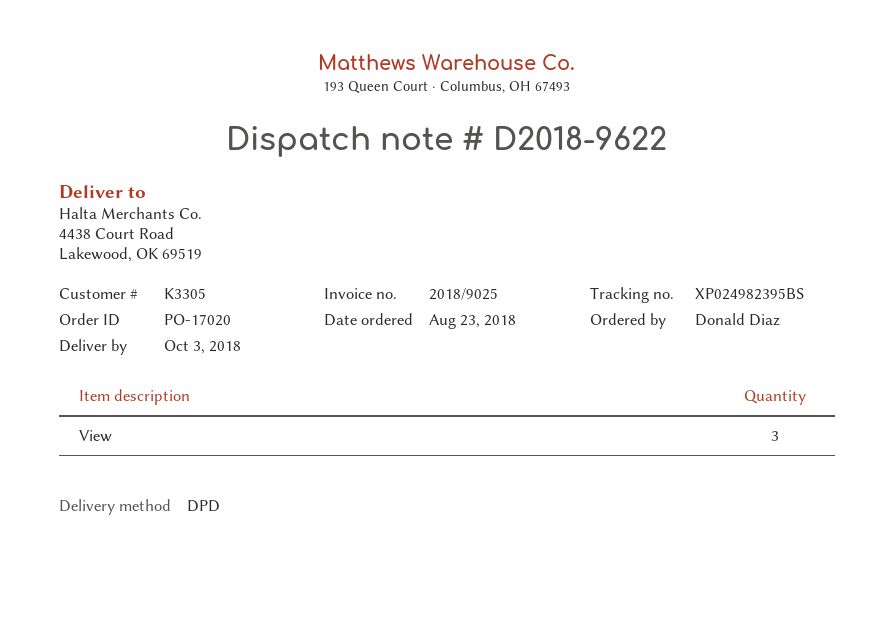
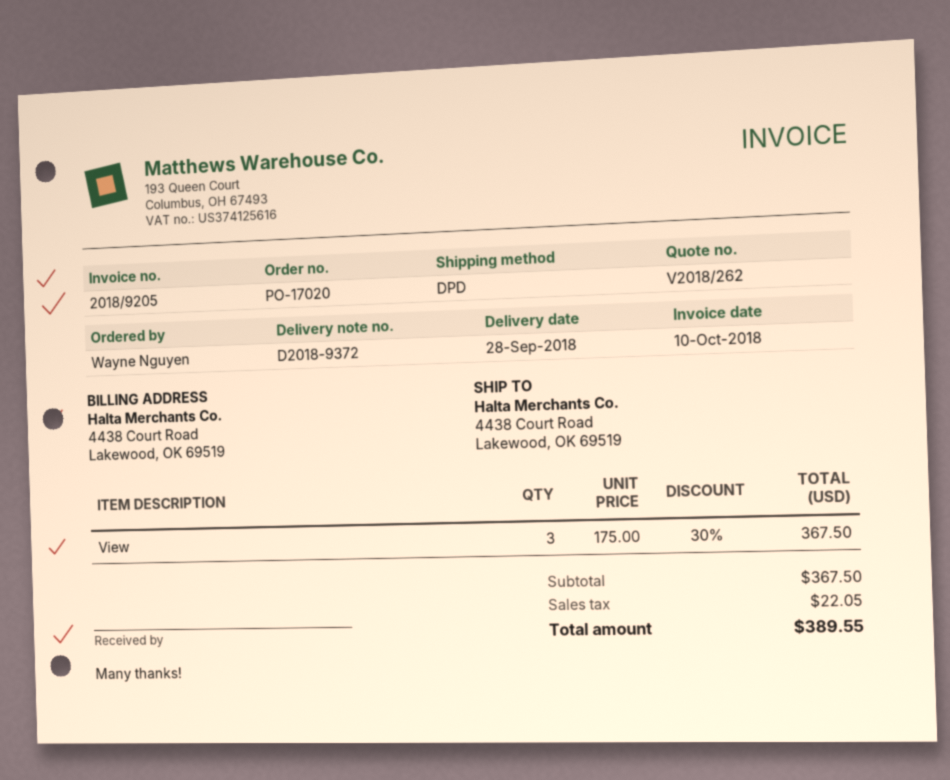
delivery note number: D2018-9622 -> D2018-9372
delivery date: 2018-10-03 -> 2018-09-28
invoice number: 2018/9025 -> 2018/9205
ordered by: Donald Diaz -> Wayne Nguyen

